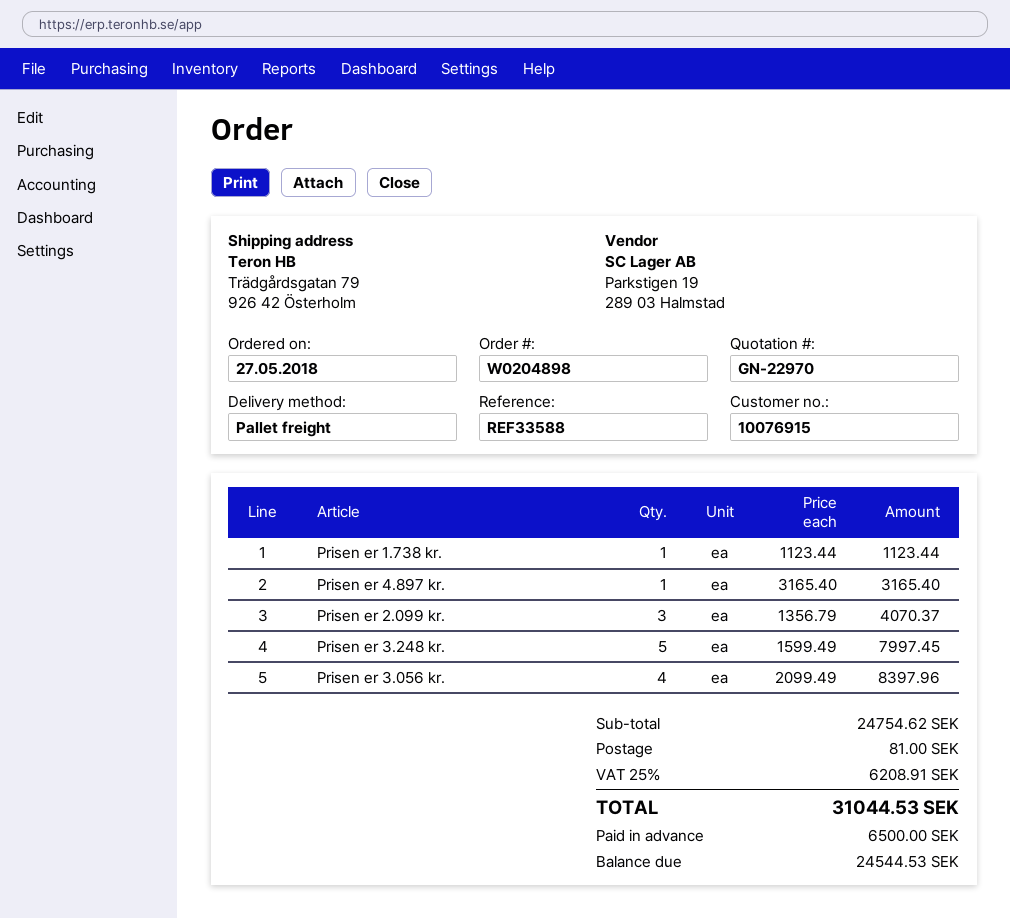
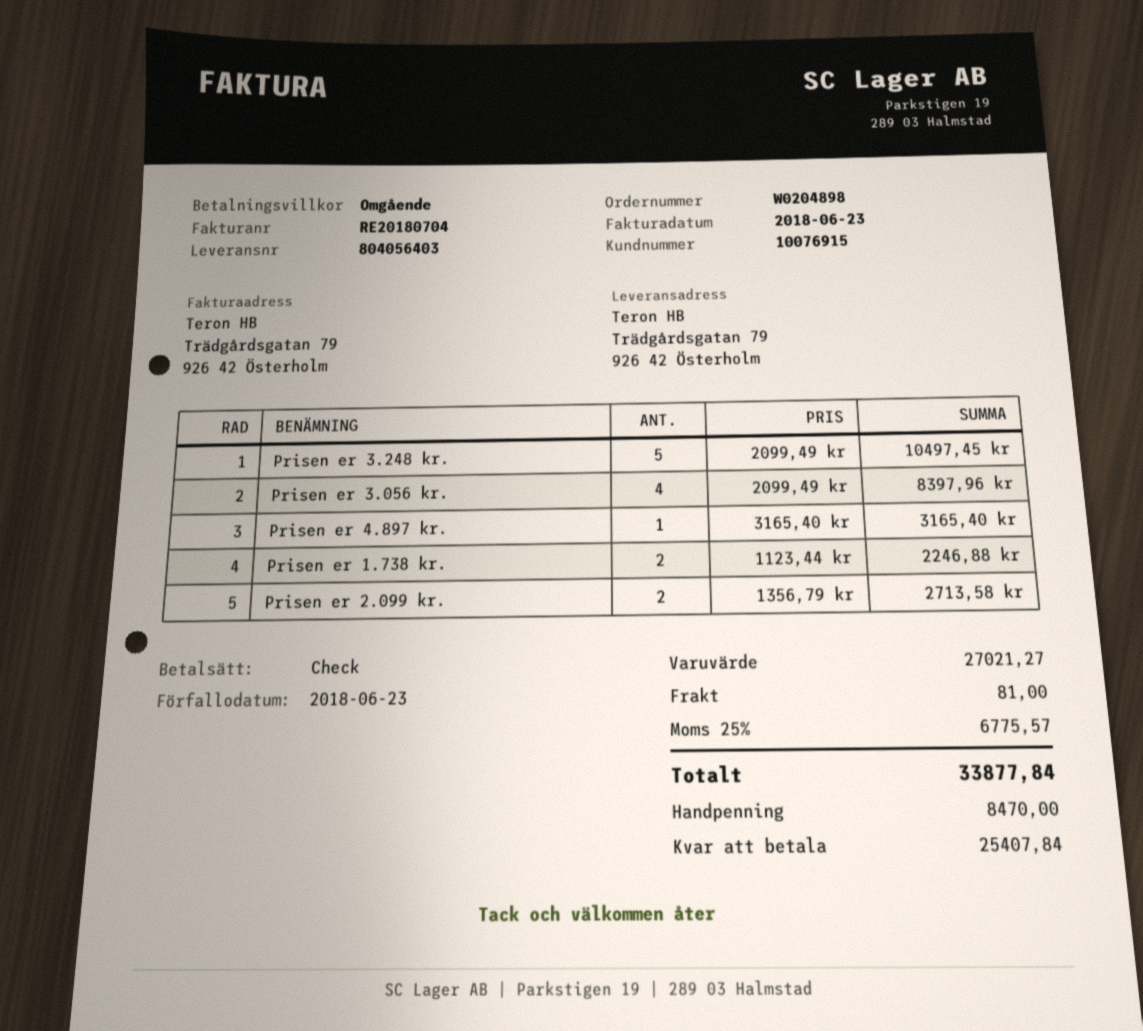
Prisen er 1.738 kr.: 1 x 1123.44 = 1123.44 -> 2 x 1123.44 = 2246.88
Prisen er 2.099 kr.: 3 x 1356.79 = 4070.37 -> 2 x 1356.79 = 2713.58
Prisen er 3.248 kr.: 5 x 1599.49 = 7997.45 -> 5 x 2099.49 = 10497.45
subtotal: 24754.62 -> 27021.27
tax: 25% = 6208.91 -> 25% = 6775.57
total: 31044.53 -> 33877.84
deposit: 6500.00 -> 8470.00
balance: 24544.53 -> 25407.84

